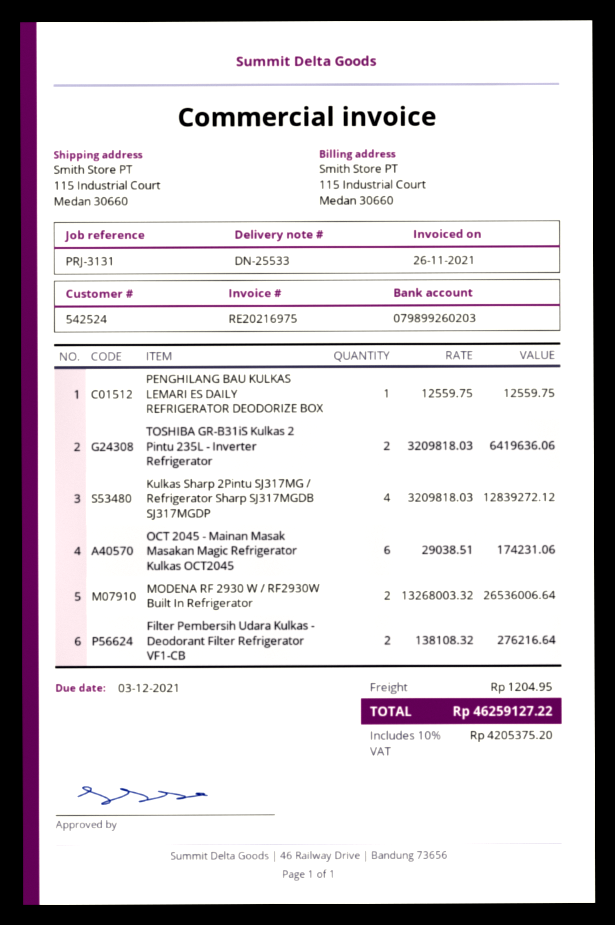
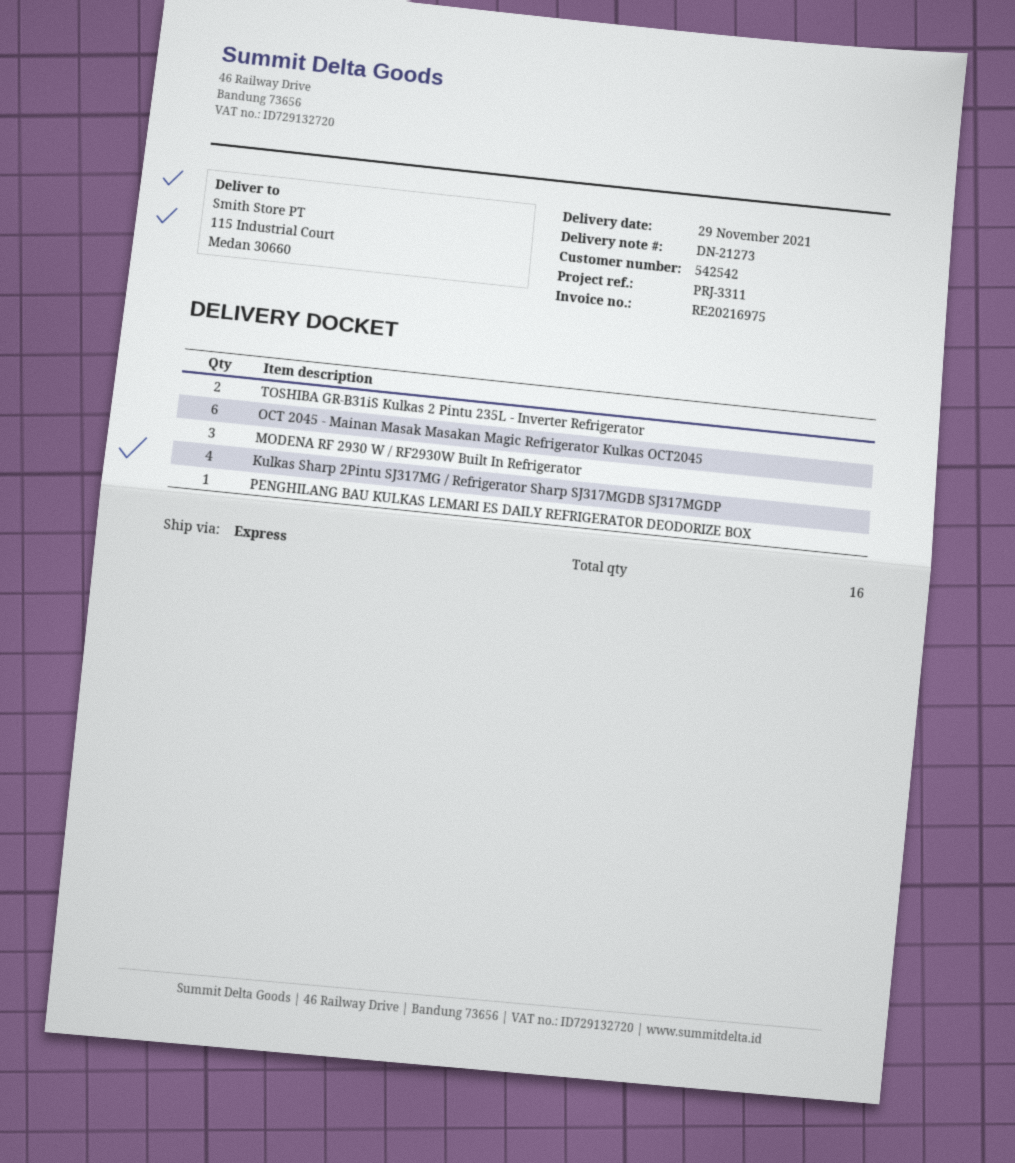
delivery note number: DN-25533 -> DN-21273
customer number: 542524 -> 542542
reference: PRJ-3131 -> PRJ-3311
MODENA RF 2930 W / RF2930W Built In Refrigerator: 2 -> 3
Filter Pembersih Udara Kulkas - Deodorant Filter Refrigerator VF1-CB: 2 -> none

